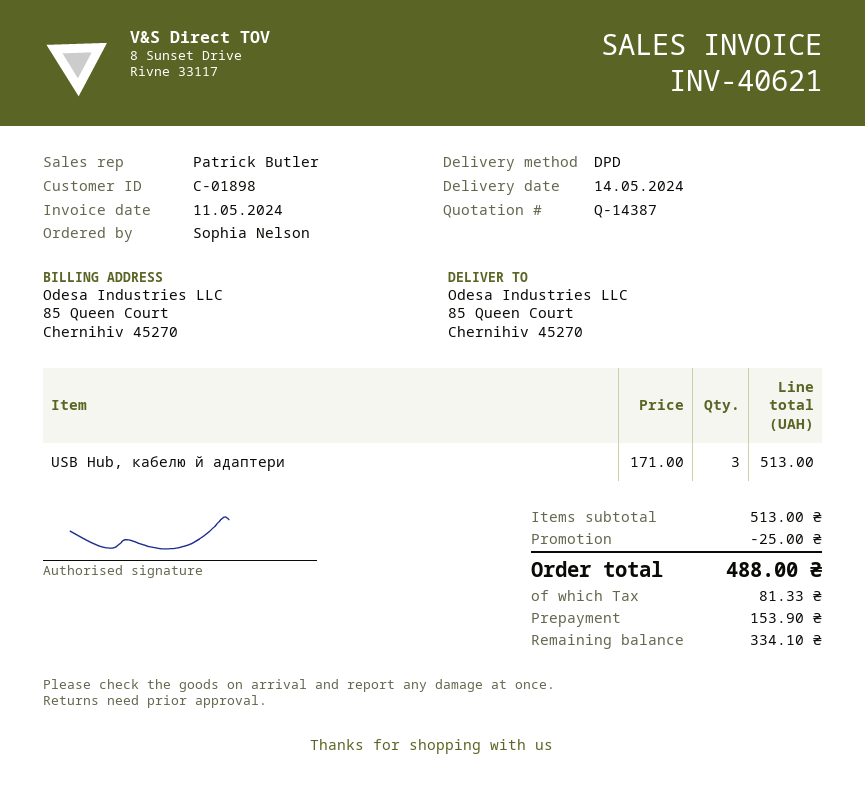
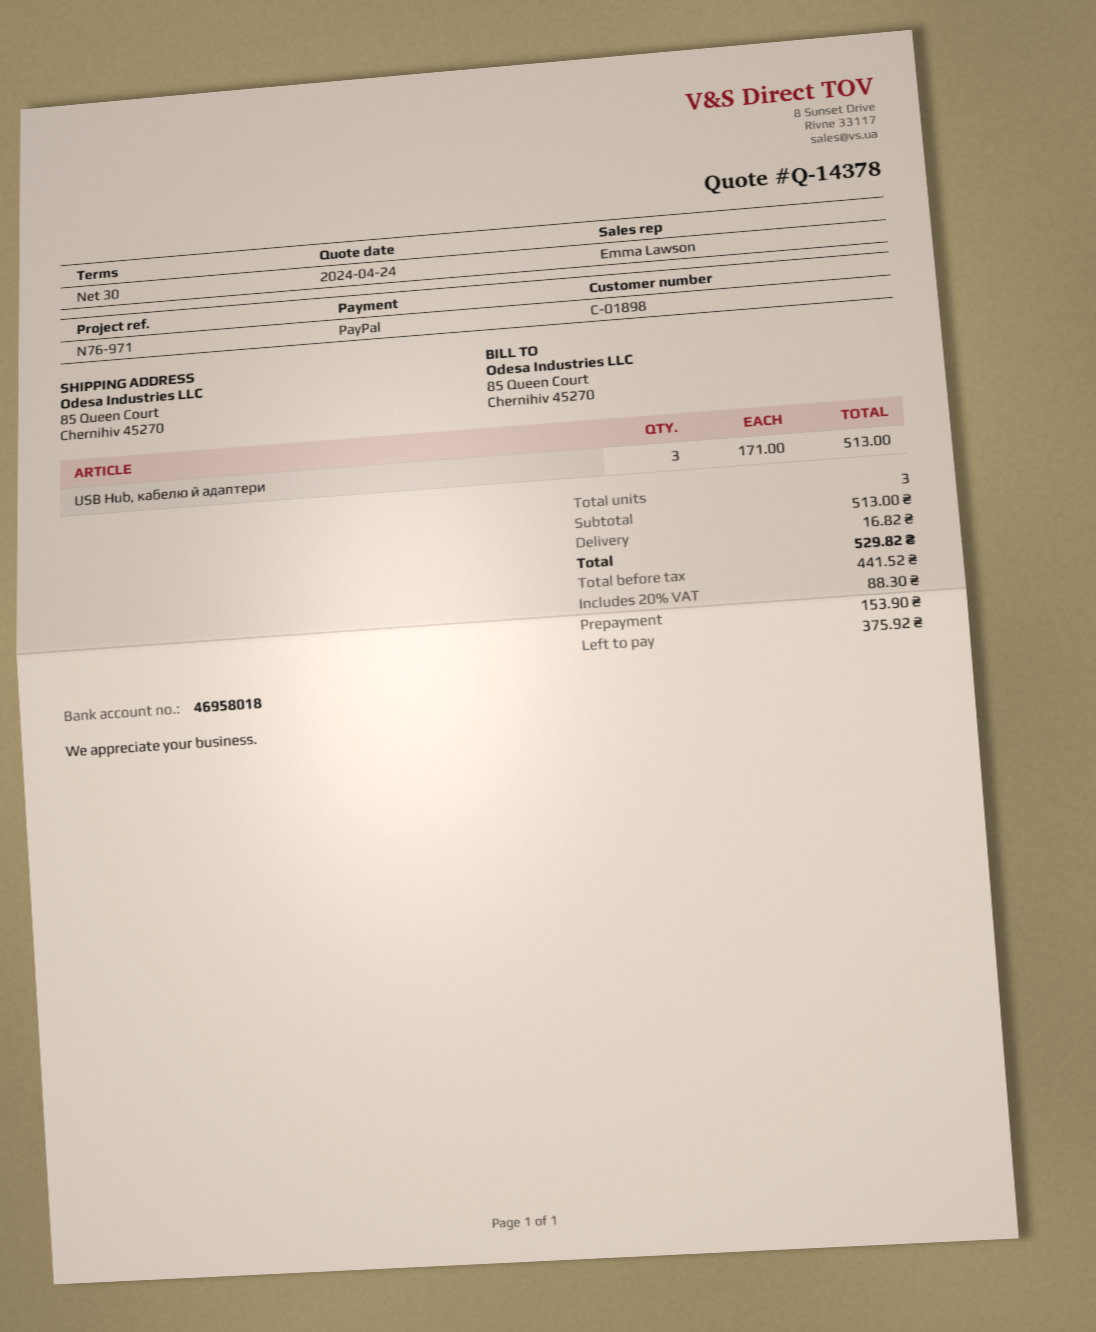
quote number: Q-14387 -> Q-14378
sales rep: Patrick Butler -> Emma Lawson
discount: 25.00 -> none
shipping: none -> 16.82
tax: 81.33 -> 88.30
total: 488.00 -> 529.82
balance: 334.10 -> 375.92

